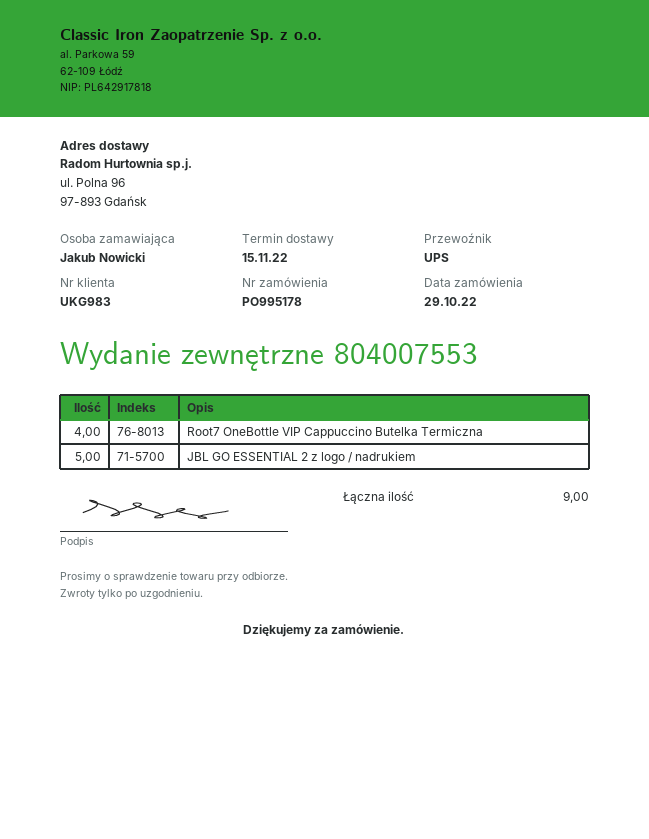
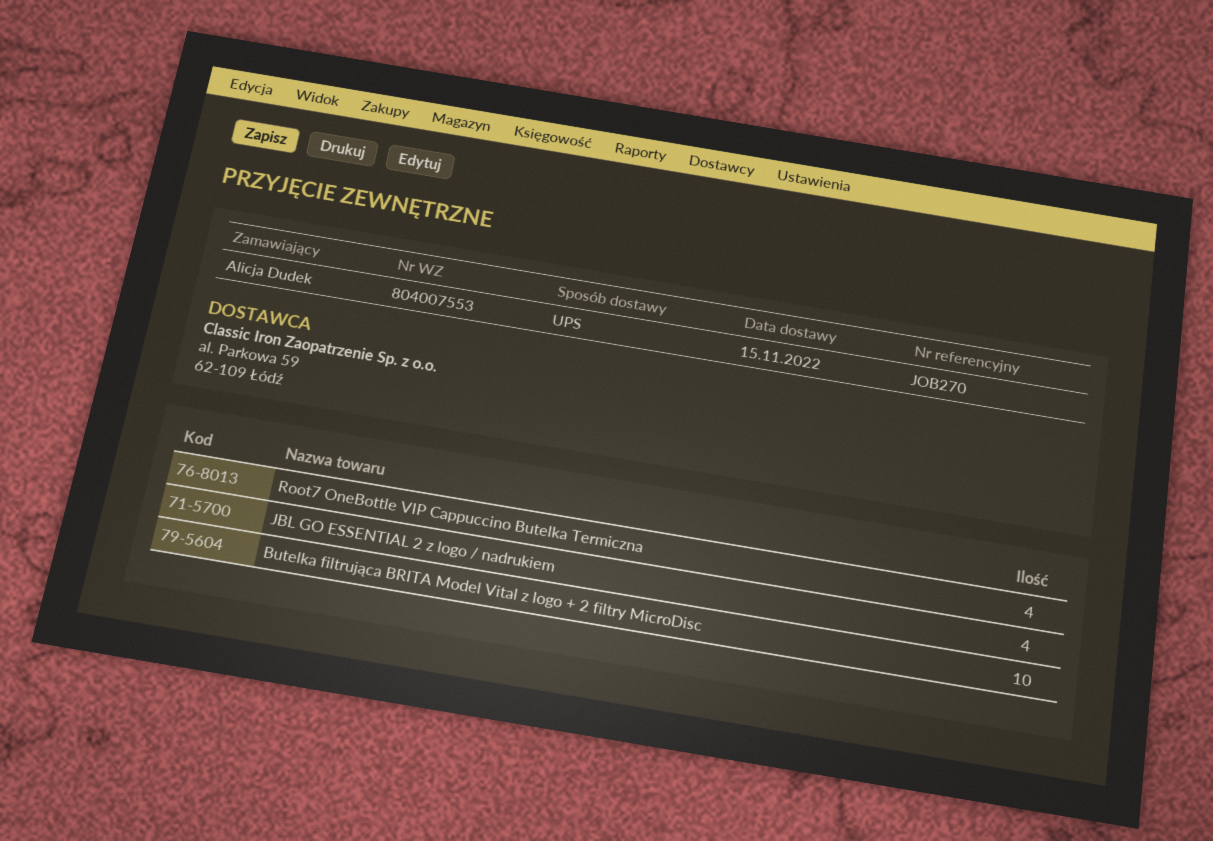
ordered by: Jakub Nowicki -> Alicja Dudek
JBL GO ESSENTIAL 2 z logo / nadrukiem: 5 -> 4
Butelka filtrująca BRITA Model Vital z logo + 2 filtry MicroDisc: none -> 10

